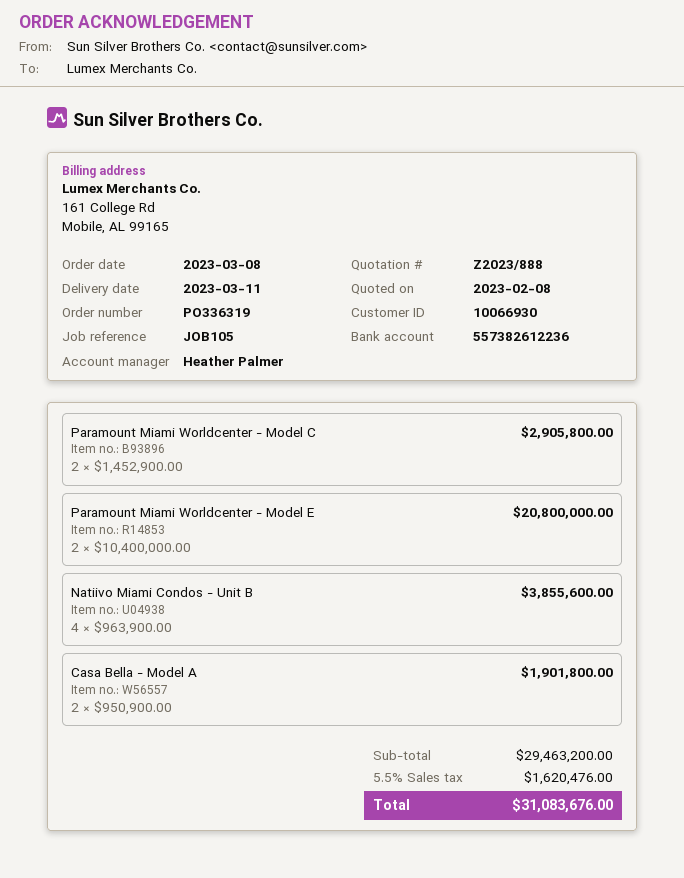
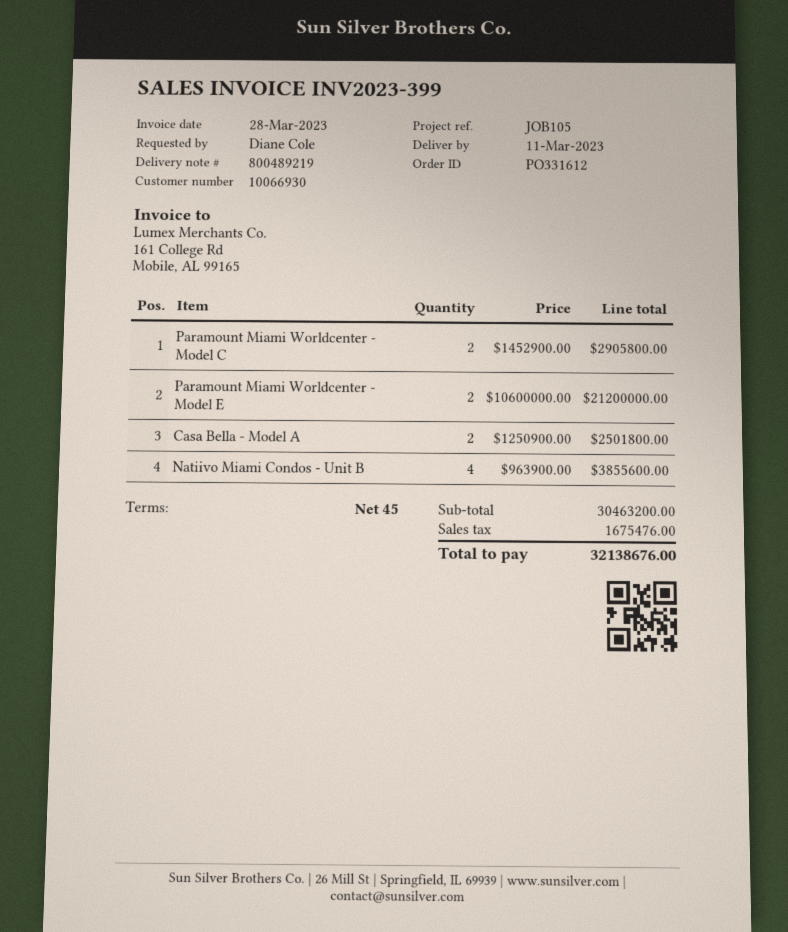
order number: PO336319 -> PO331612
Paramount Miami Worldcenter - Model E: 2 x 10400000.00 = 20800000.00 -> 2 x 10600000.00 = 21200000.00
Casa Bella - Model A: 2 x 950900.00 = 1901800.00 -> 2 x 1250900.00 = 2501800.00
subtotal: 29463200.00 -> 30463200.00
tax: 1620476.00 -> 1675476.00
total: 31083676.00 -> 32138676.00

